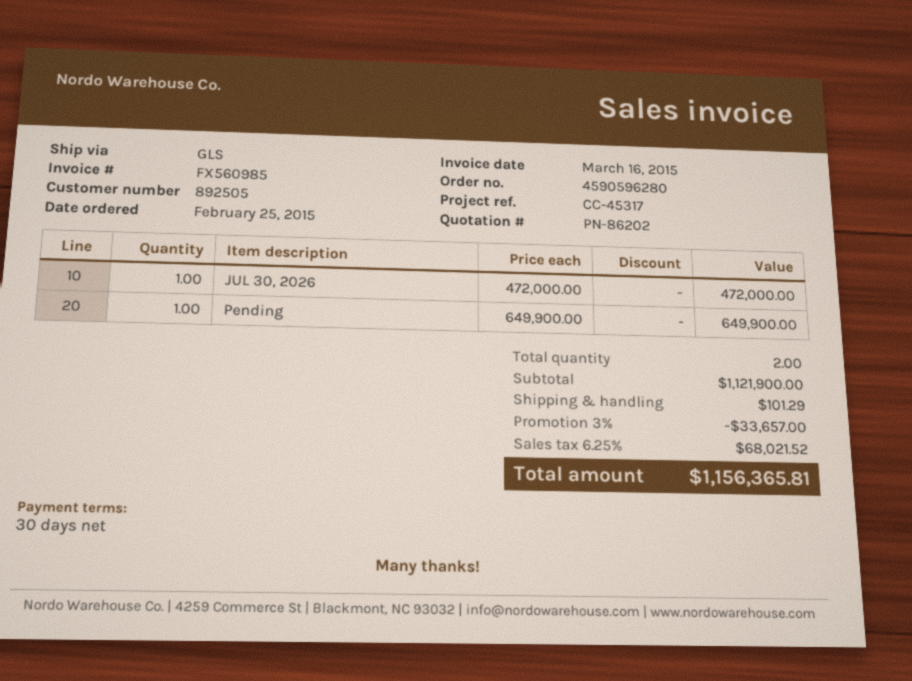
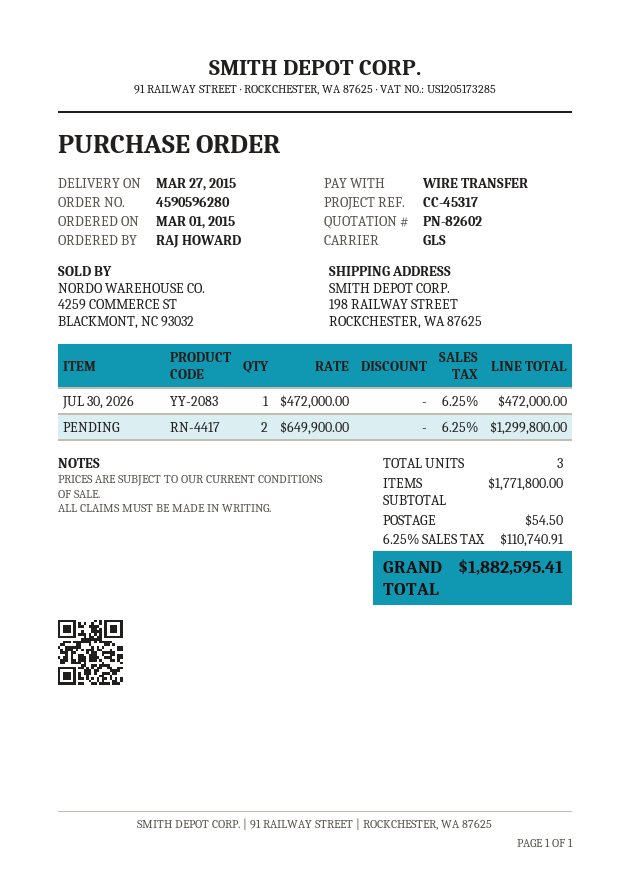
quote number: PN-86202 -> PN-82602
order date: 2015-02-25 -> 2015-03-01
Pending: 1 x 649900.00 = 649900.00 -> 2 x 649900.00 = 1299800.00
total quantity: 2 -> 3
subtotal: 1121900.00 -> 1771800.00
discount: 3% = 33657.00 -> none
shipping: 101.29 -> 54.50
tax: 6.25% = 68021.52 -> 6.25% = 110740.91
total: 1156365.81 -> 1882595.41

